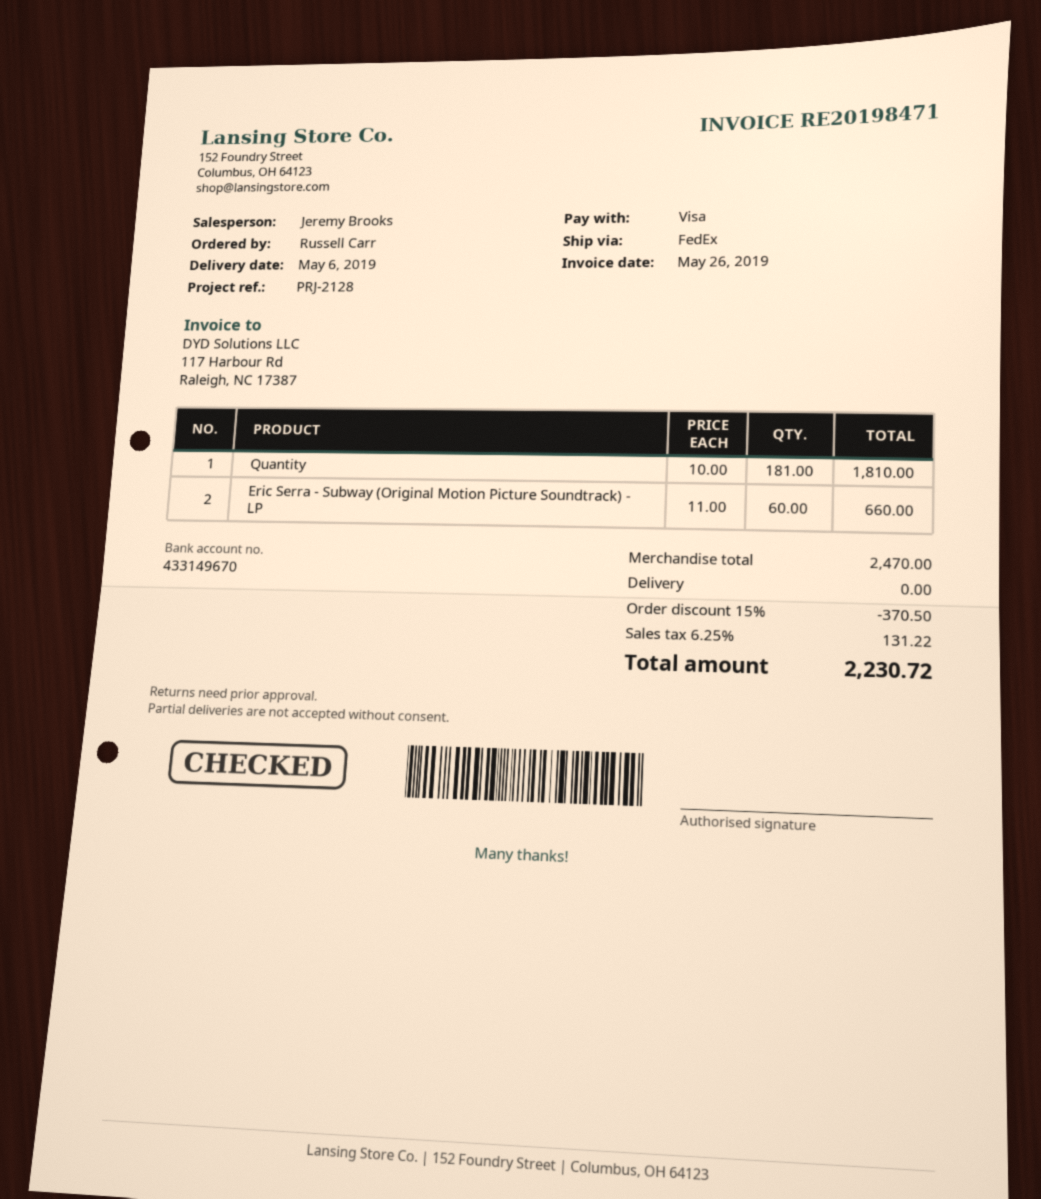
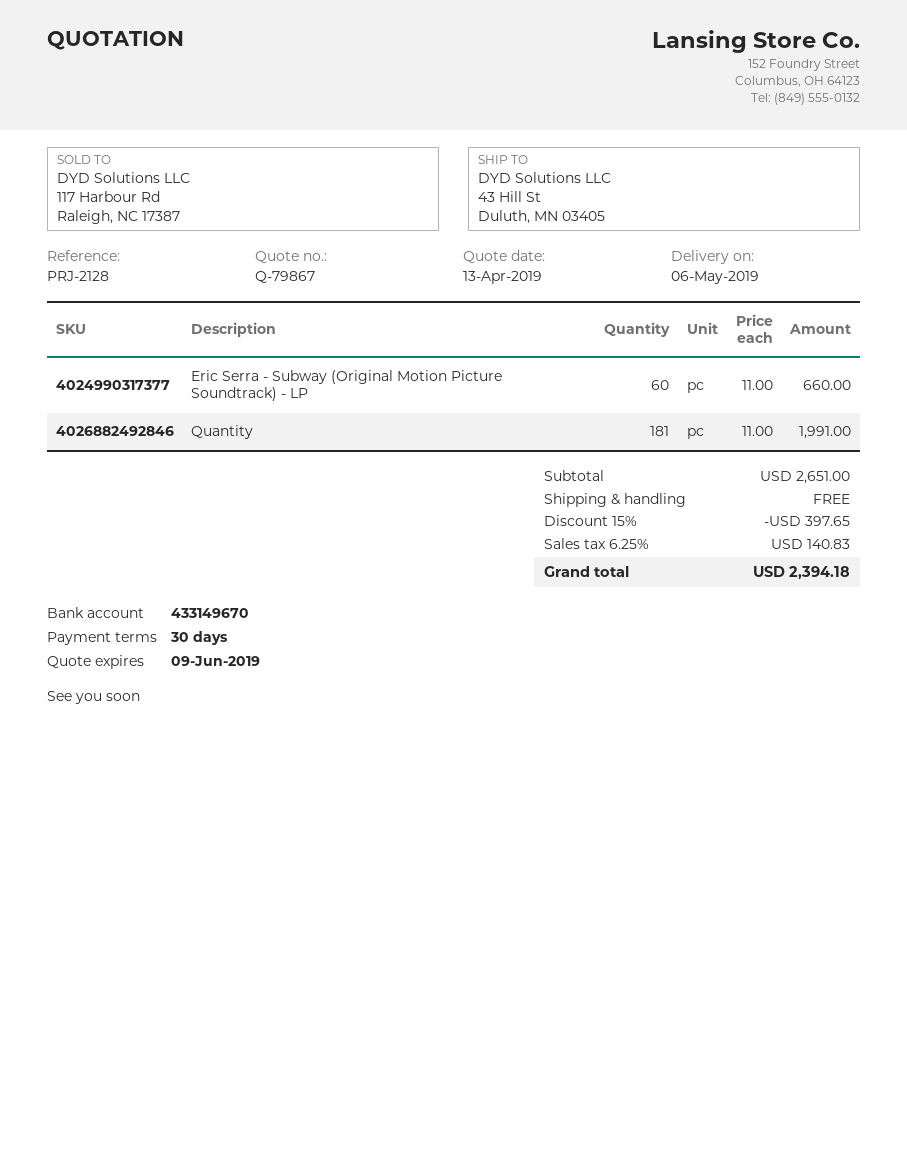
Quantity: 181 x 10.00 = 1810.00 -> 181 x 11.00 = 1991.00
subtotal: 2470.00 -> 2651.00
discount: 15% = 370.50 -> 15% = 397.65
tax: 6.25% = 131.22 -> 6.25% = 140.83
total: 2230.72 -> 2394.18

